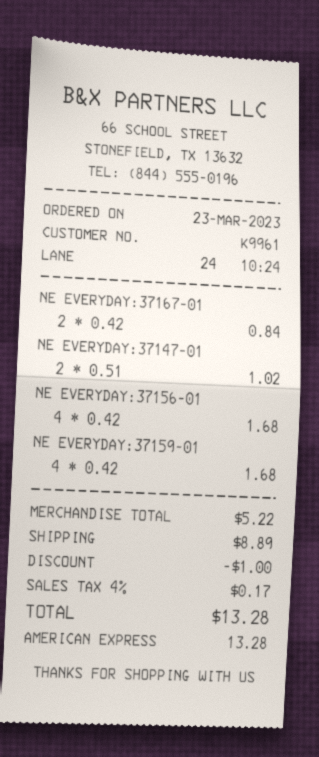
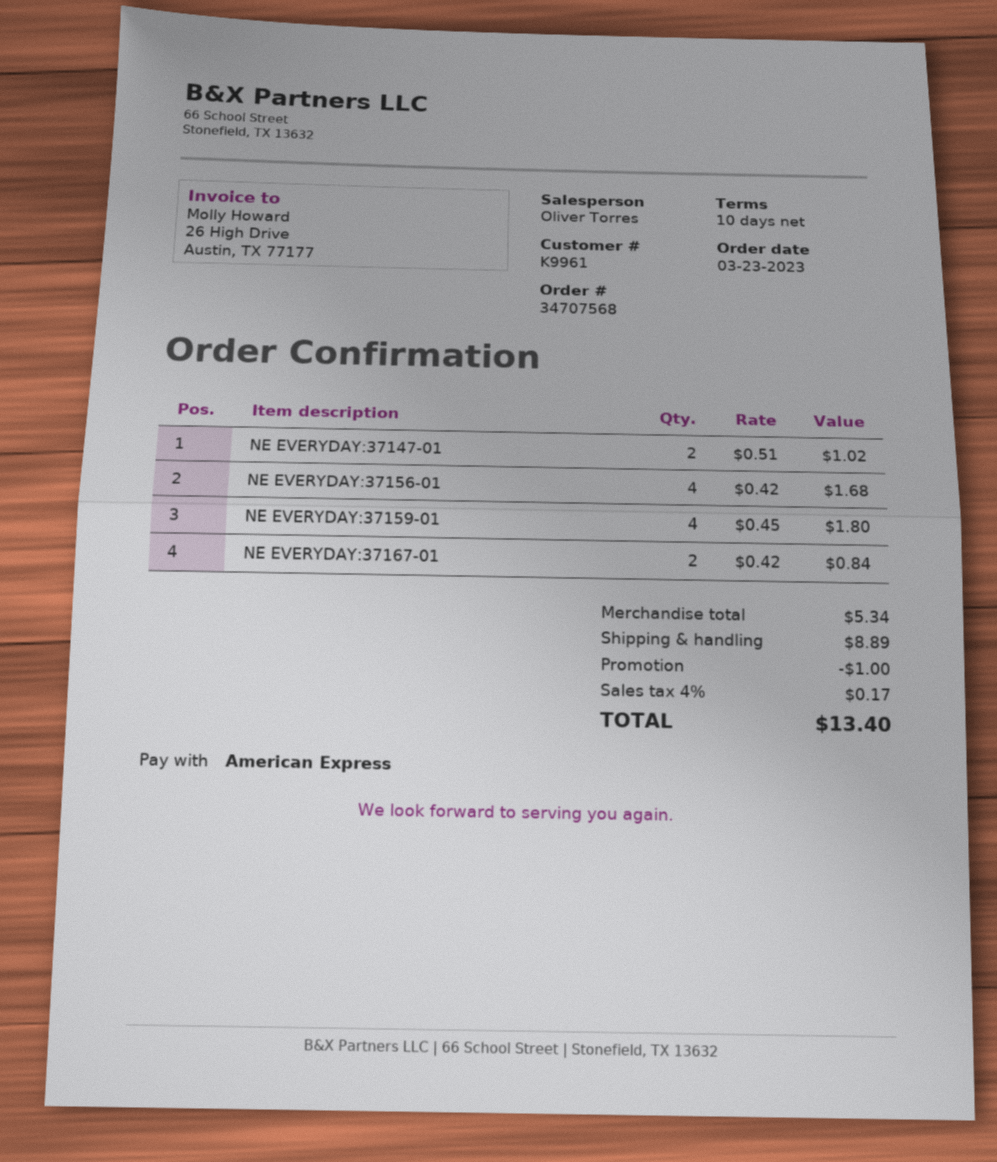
NE EVERYDAY:37159-01: 4 x 0.42 = 1.68 -> 4 x 0.45 = 1.80
subtotal: 5.22 -> 5.34
total: 13.28 -> 13.40

